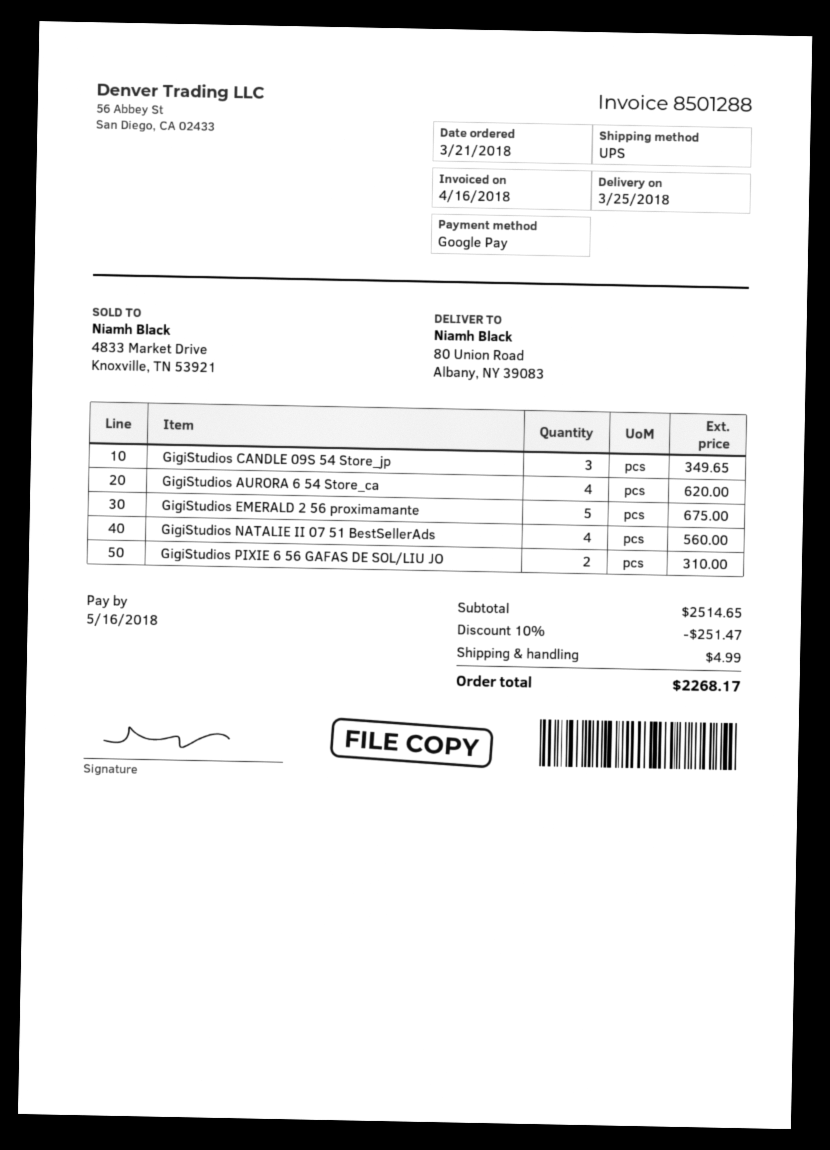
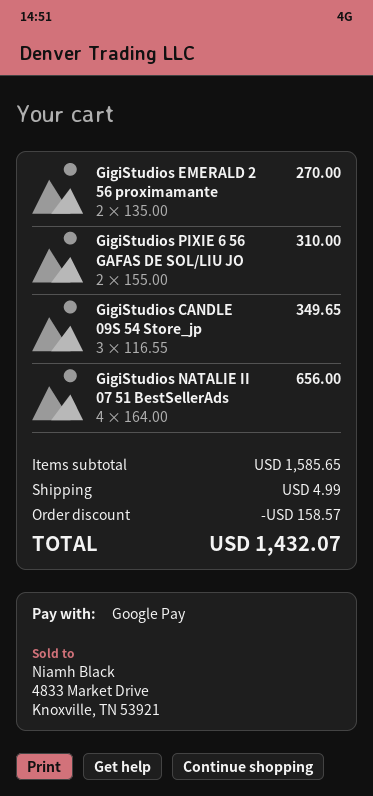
GigiStudios AURORA 6 54 Store_ca: 4 for 620.00 -> none
GigiStudios EMERALD 2 56 proximamante: 5 for 675.00 -> 2 for 270.00
GigiStudios NATALIE II 07 51 BestSellerAds: 4 for 560.00 -> 4 for 656.00
subtotal: 2514.65 -> 1585.65
discount: 251.47 -> 158.57
total: 2268.17 -> 1432.07

